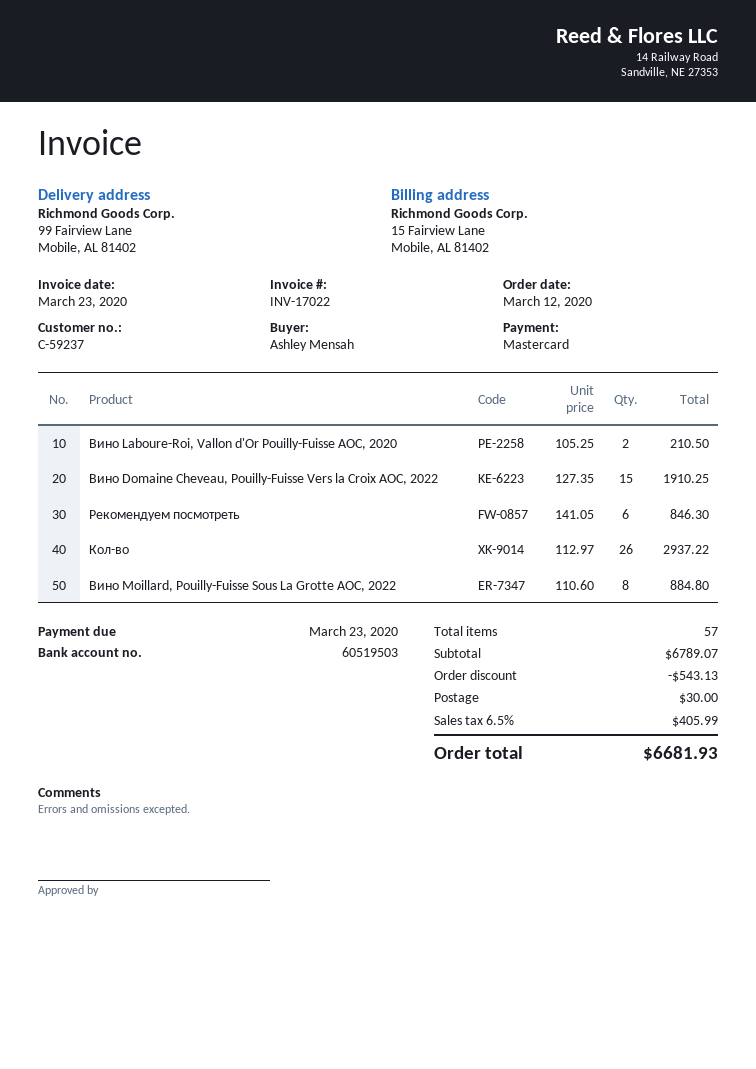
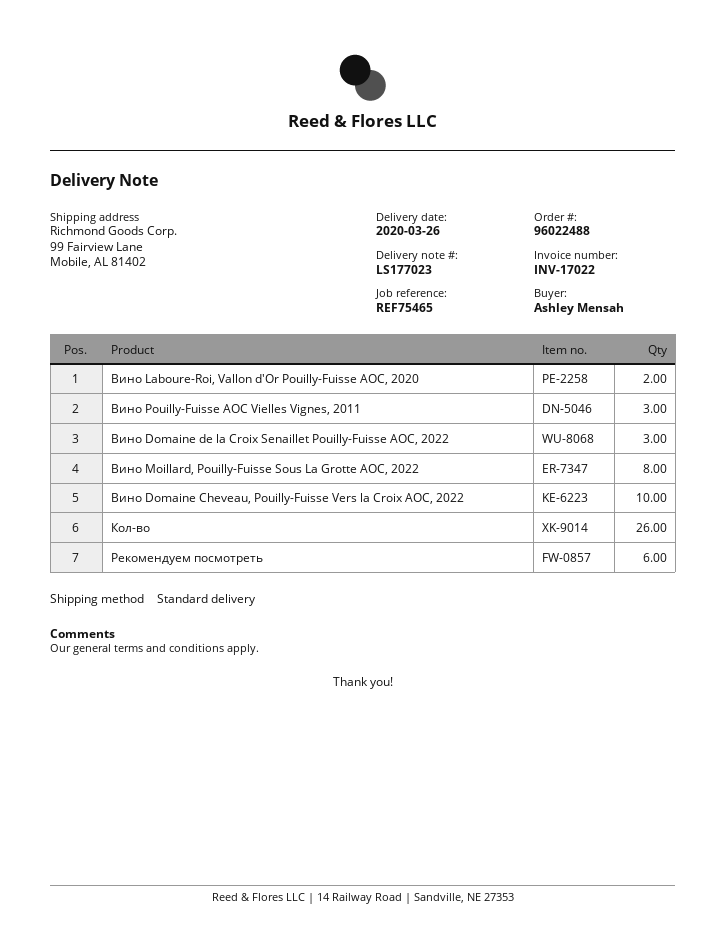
Вино Domaine Cheveau, Pouilly-Fuisse Vers la Croix AOC, 2022: 15 -> 10
Вино Pouilly-Fuisse AOC Vielles Vignes, 2011: none -> 3
Вино Domaine de la Croix Senaillet Pouilly-Fuisse AOC, 2022: none -> 3

